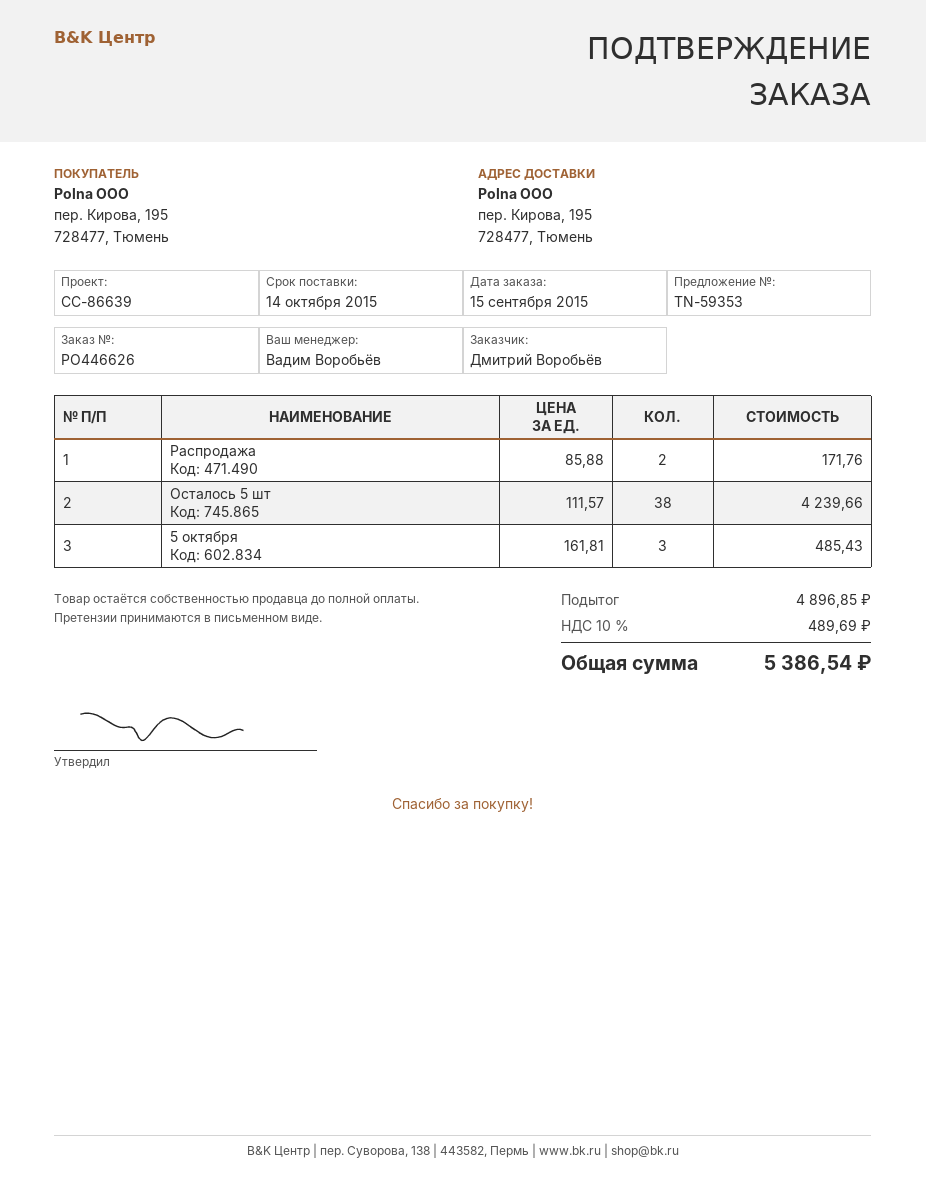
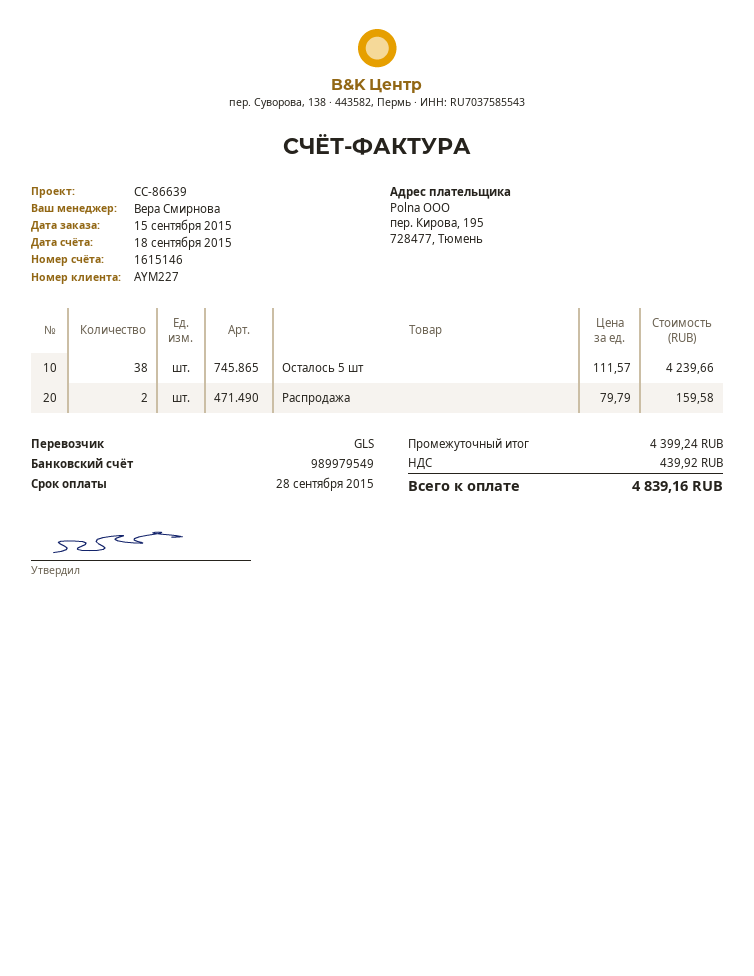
sales rep: Вадим Воробьёв -> Вера Смирнова
Распродажа: 2 x 85.88 = 171.76 -> 2 x 79.79 = 159.58
5 октября: 3 x 161.81 = 485.43 -> none
subtotal: 4896.85 -> 4399.24
tax: 489.69 -> 439.92
total: 5386.54 -> 4839.16

